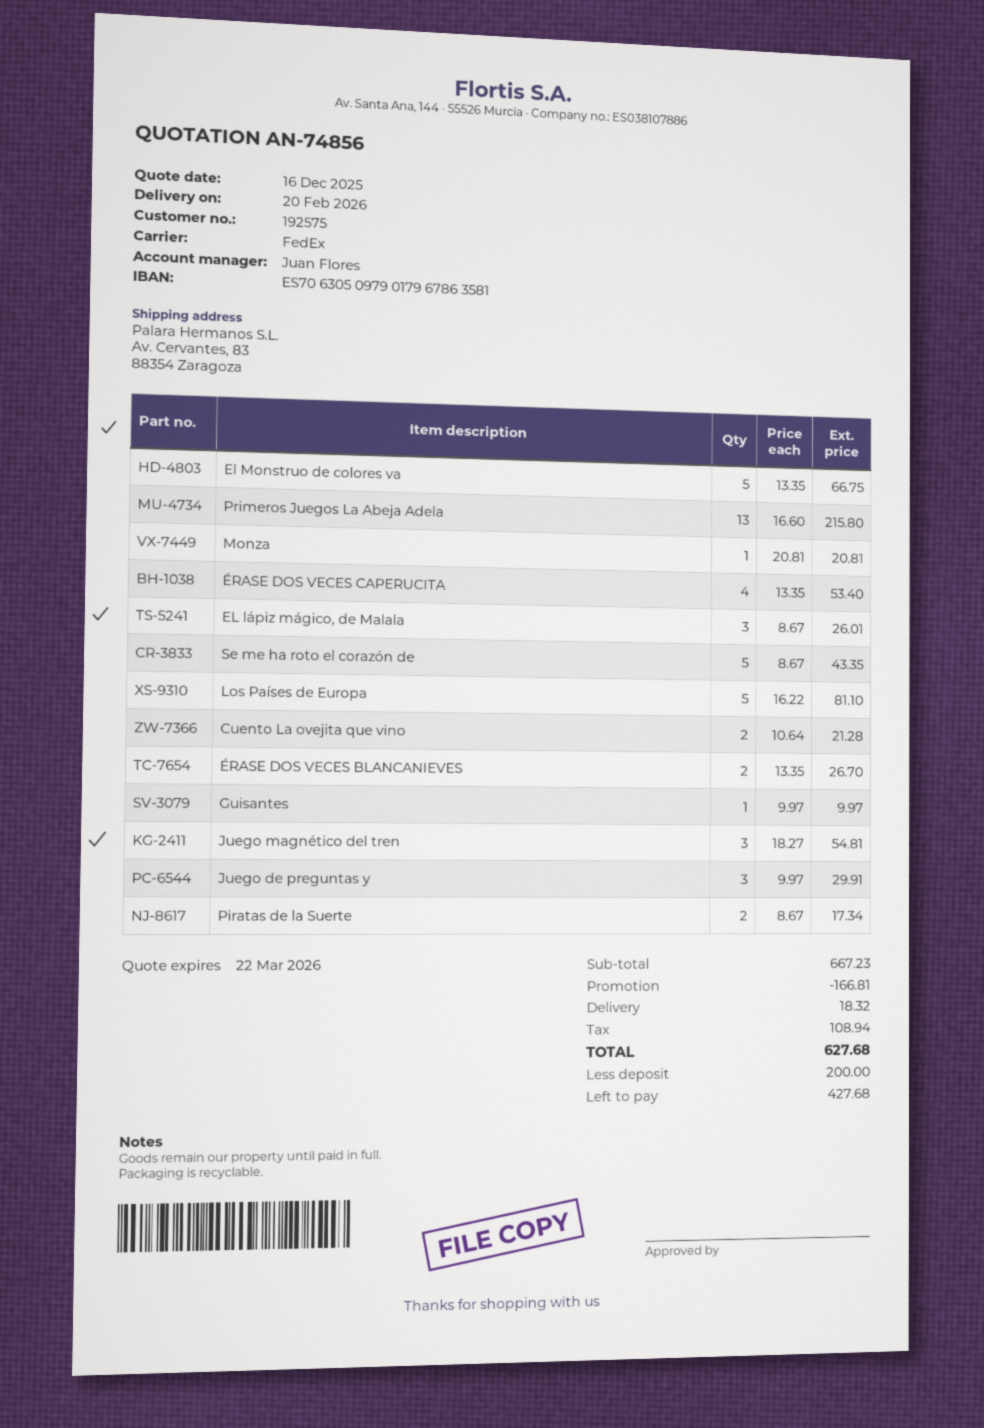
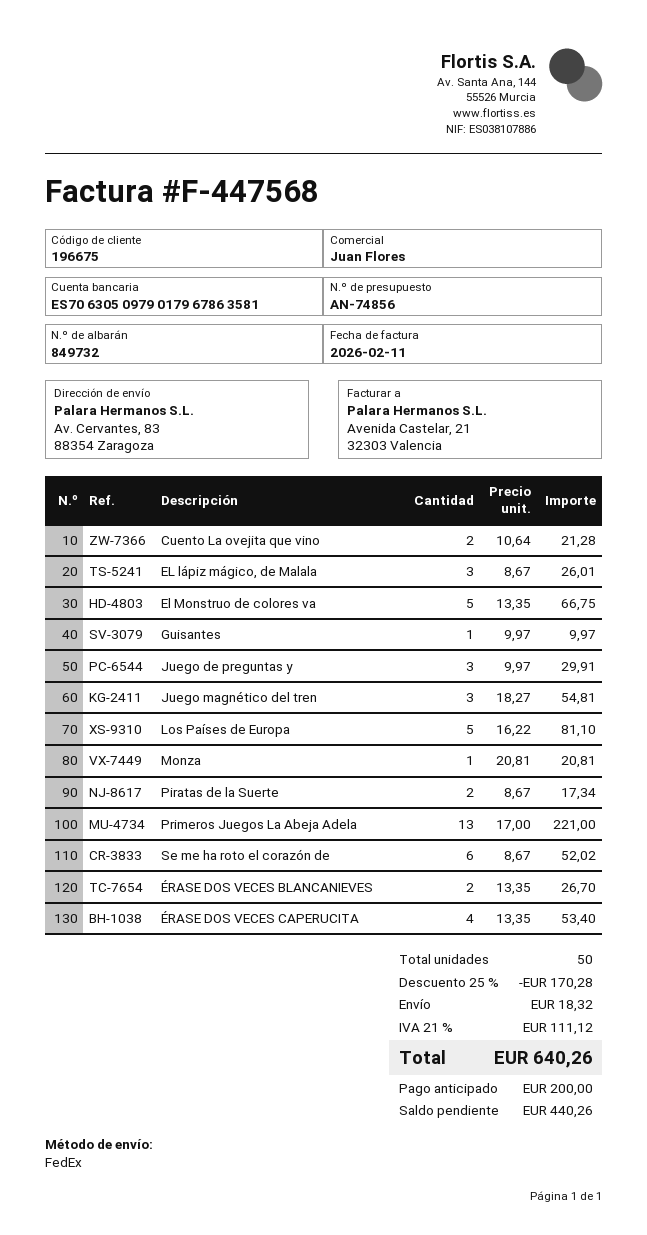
customer number: 192575 -> 196675
Primeros Juegos La Abeja Adela: 13 x 16.60 = 215.80 -> 13 x 17.00 = 221.00
Se me ha roto el corazón de: 5 x 8.67 = 43.35 -> 6 x 8.67 = 52.02
discount: 166.81 -> 170.28
tax: 108.94 -> 111.12
total: 627.68 -> 640.26
balance: 427.68 -> 440.26

